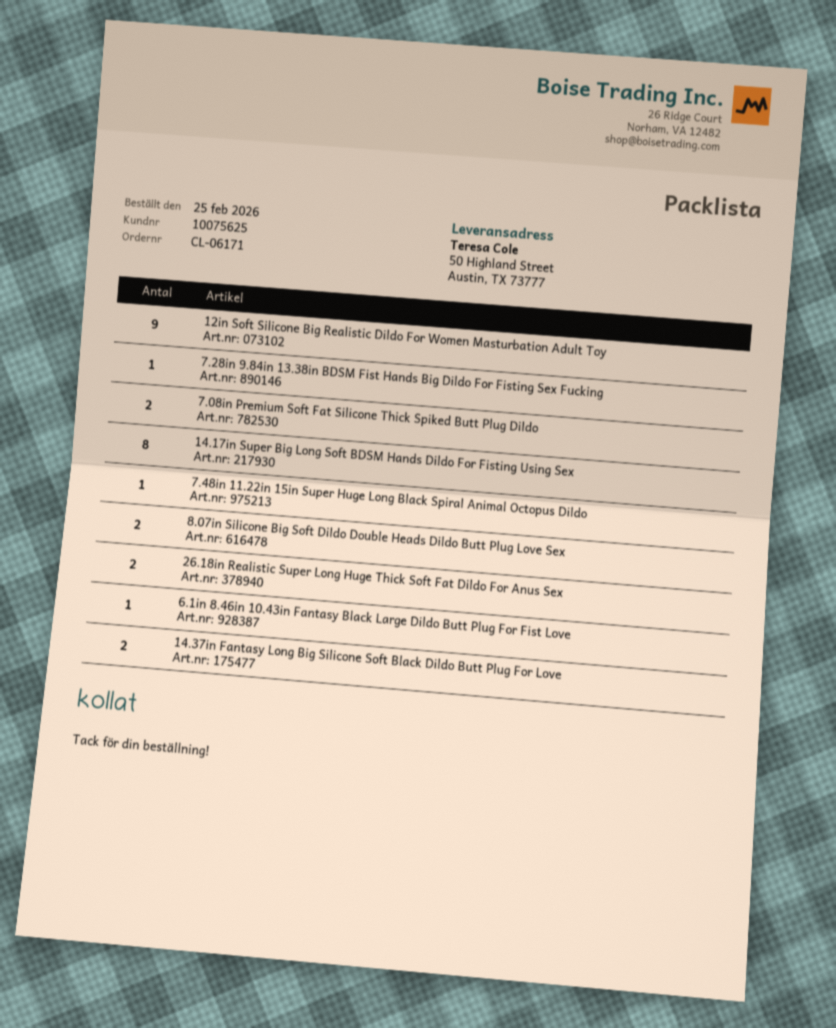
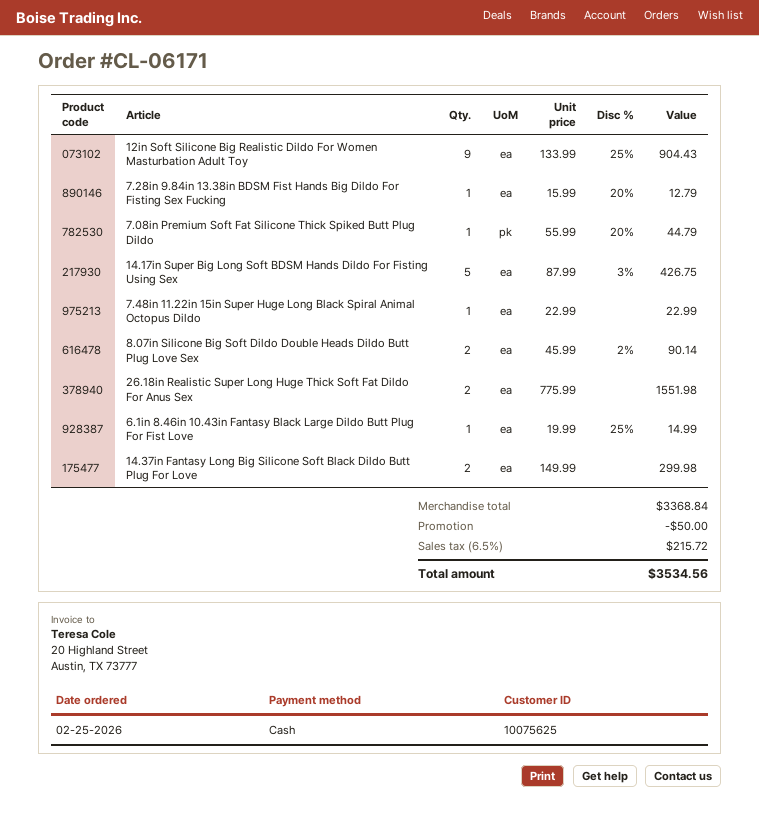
7.08in Premium Soft Fat Silicone Thick Spiked Butt Plug Dildo: 2 -> 1
14.17in Super Big Long Soft BDSM Hands Dildo For Fisting Using Sex: 8 -> 5

